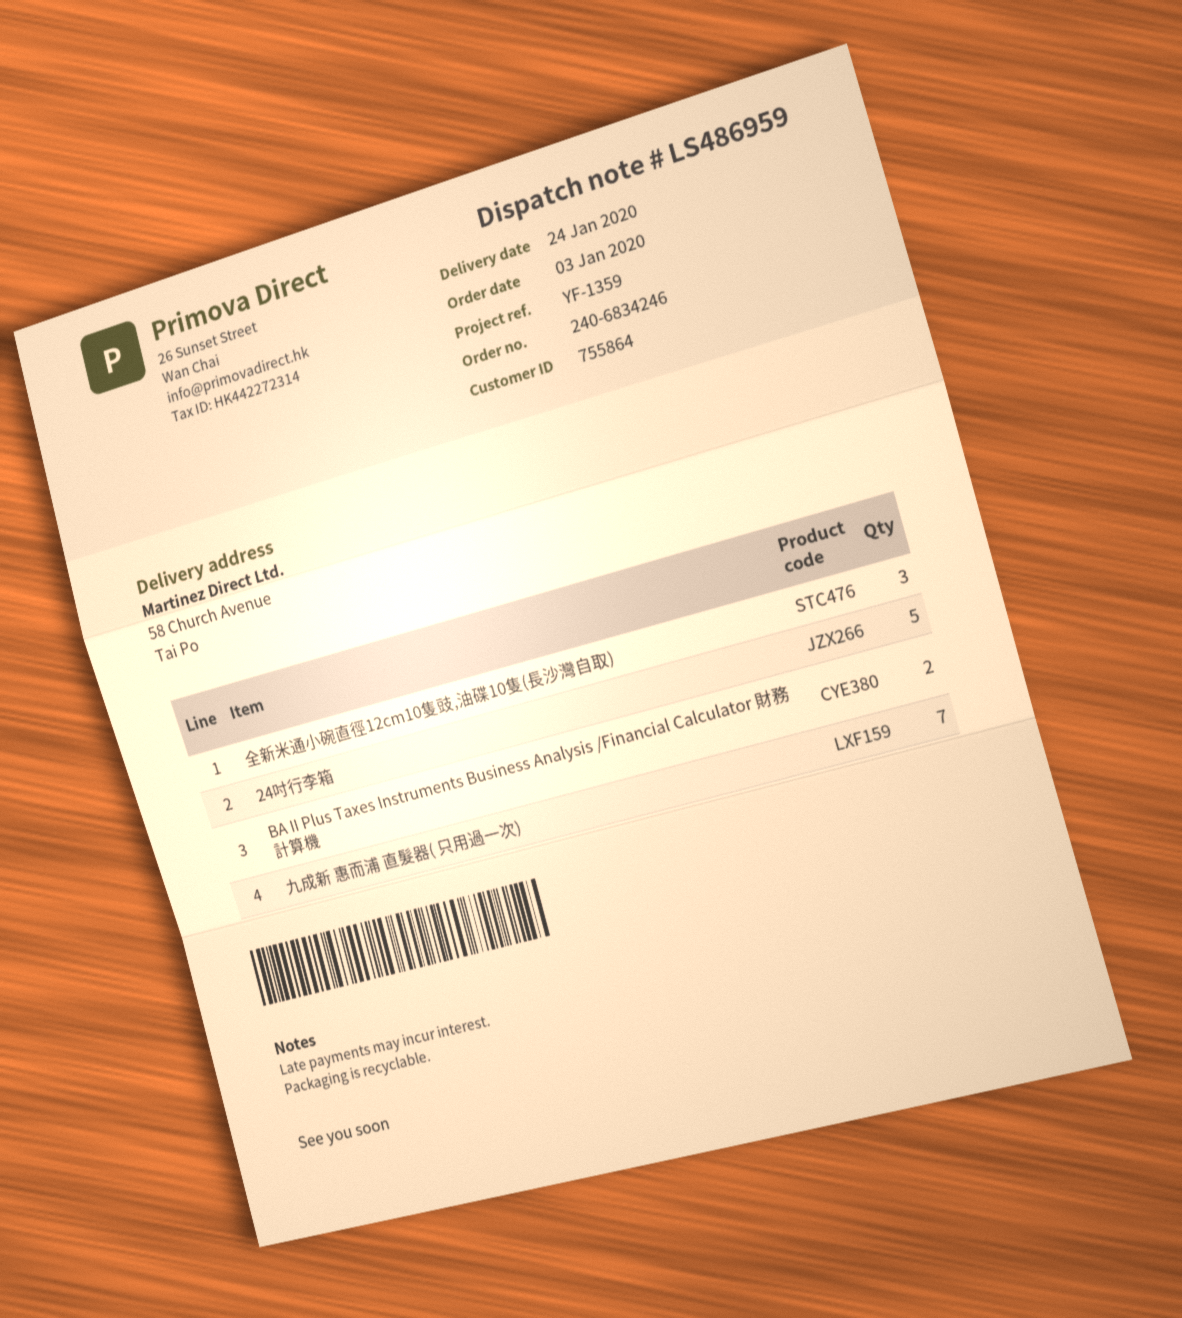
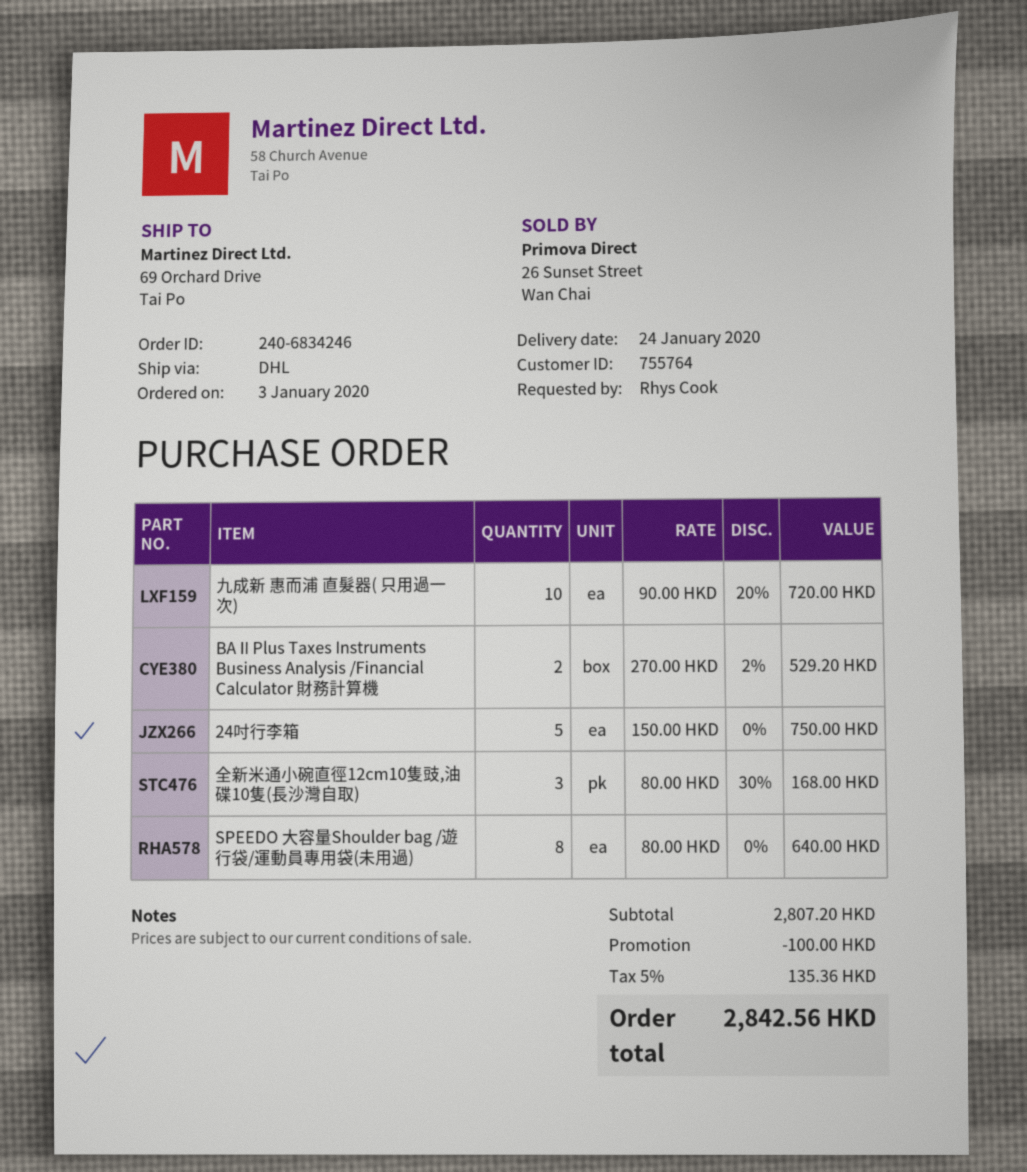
customer number: 755864 -> 755764
ship to: 58 Church Avenue, Tai Po -> 69 Orchard Drive, Tai Po
九成新 惠而浦 直髮器( 只用過一次): 7 -> 10
SPEEDO 大容量Shoulder bag /遊行袋/運動員專用袋(未用過): none -> 8

